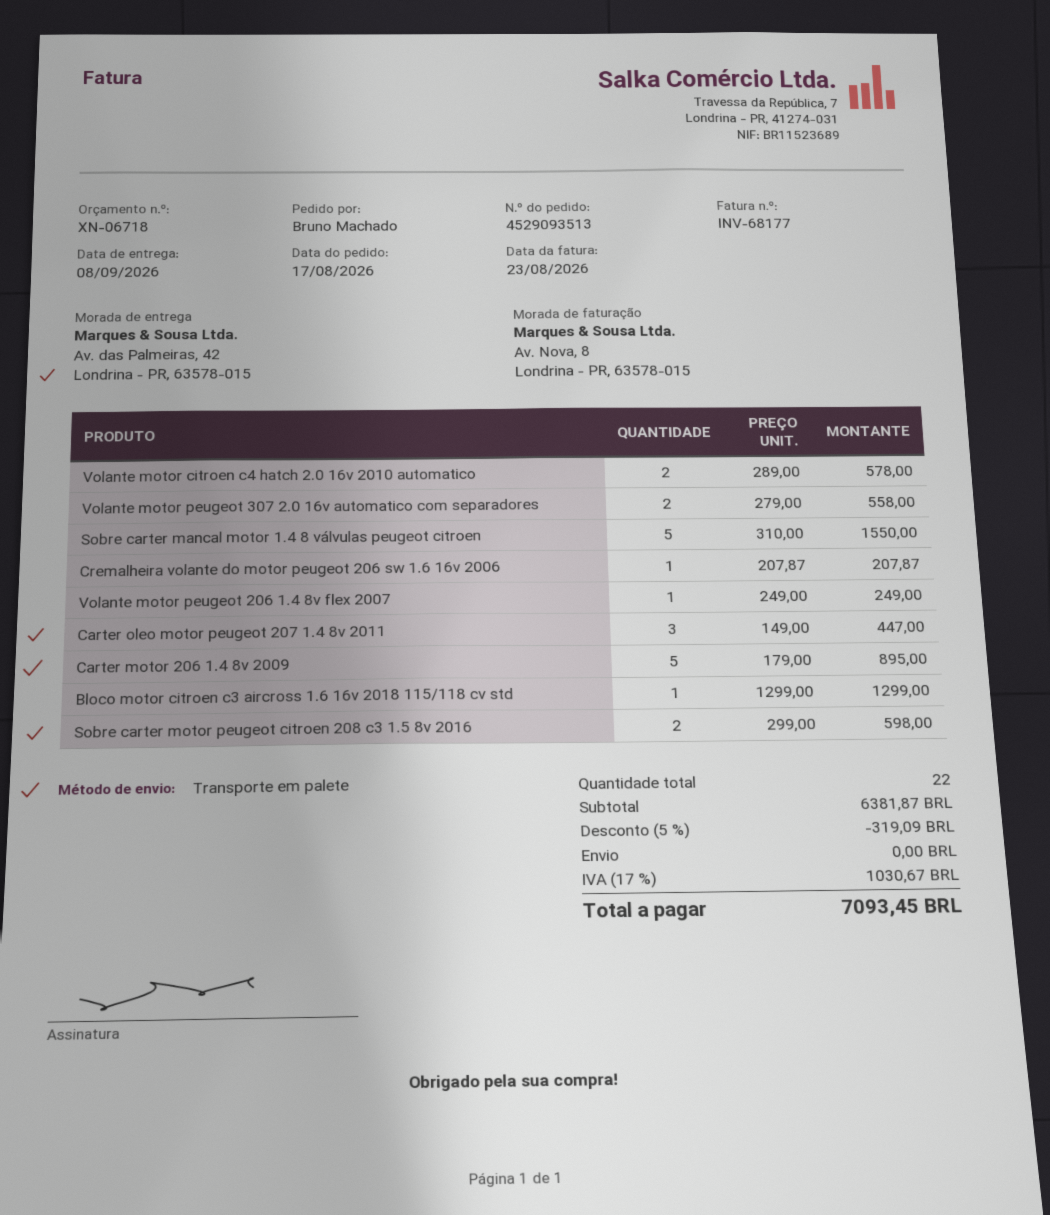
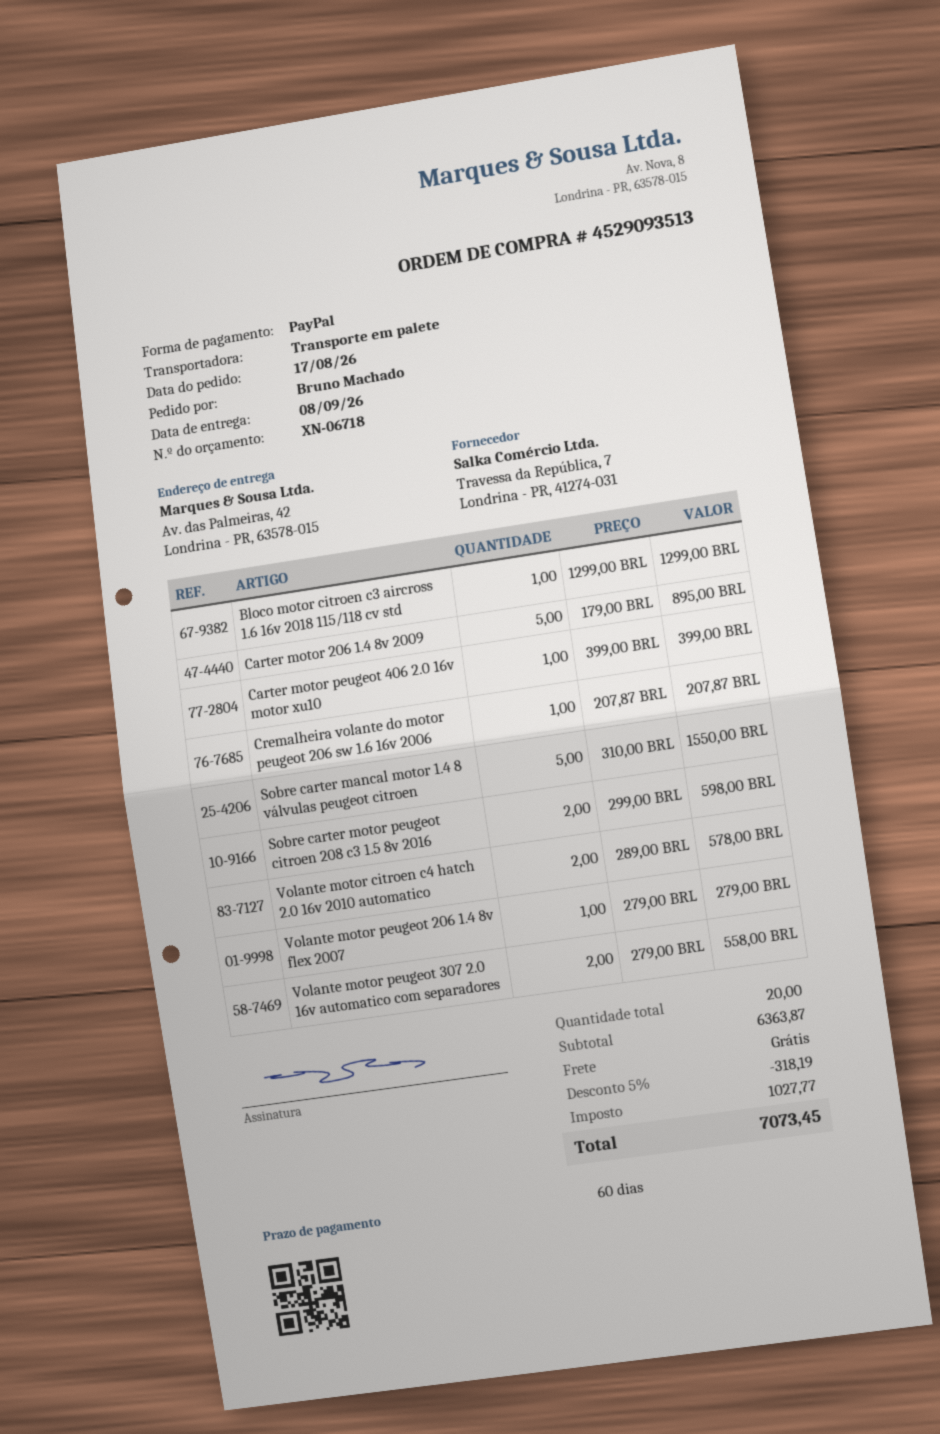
Volante motor peugeot 206 1.4 8v flex 2007: 1 x 249.00 = 249.00 -> 1 x 279.00 = 279.00
Carter oleo motor peugeot 207 1.4 8v 2011: 3 x 149.00 = 447.00 -> none
Carter motor peugeot 406 2.0 16v motor xu10: none -> 1 x 399.00 = 399.00
total quantity: 22 -> 20
subtotal: 6381.87 -> 6363.87
discount: 5% = 319.09 -> 5% = 318.19
tax: 1030.67 -> 1027.77
total: 7093.45 -> 7073.45

